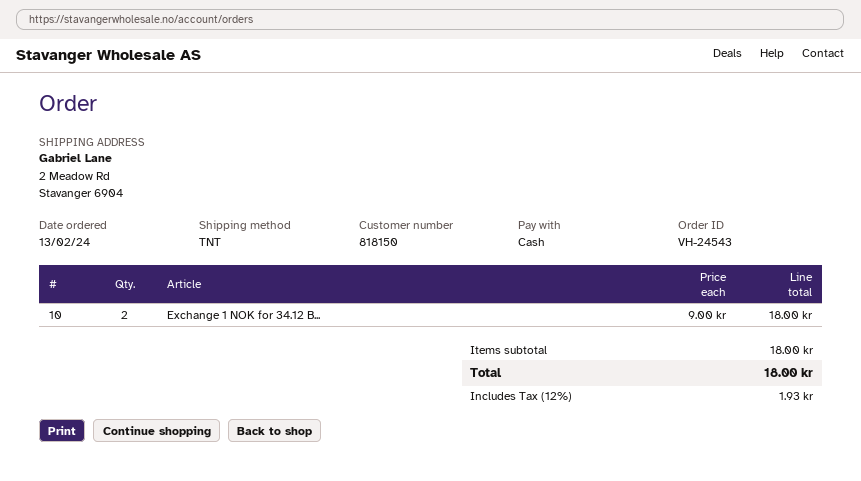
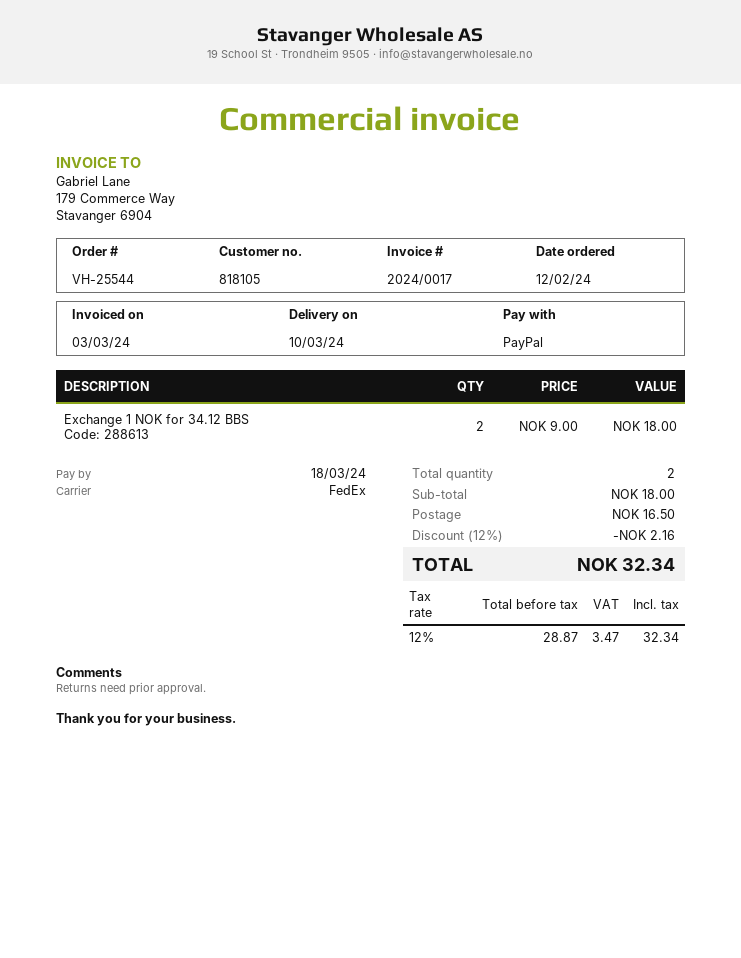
order number: VH-24543 -> VH-25544
order date: 2024-02-13 -> 2024-02-12
customer number: 818150 -> 818105
payment method: cash -> PayPal
shipping method: TNT -> FedEx
discount: none -> 12% = 2.16
shipping: none -> 16.50
tax: 12% = 1.93 -> 12% = 3.47
total: 18.00 -> 32.34

